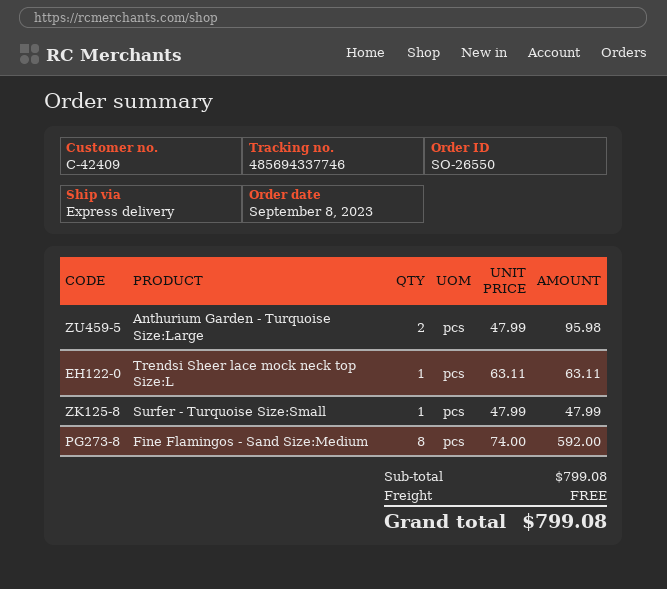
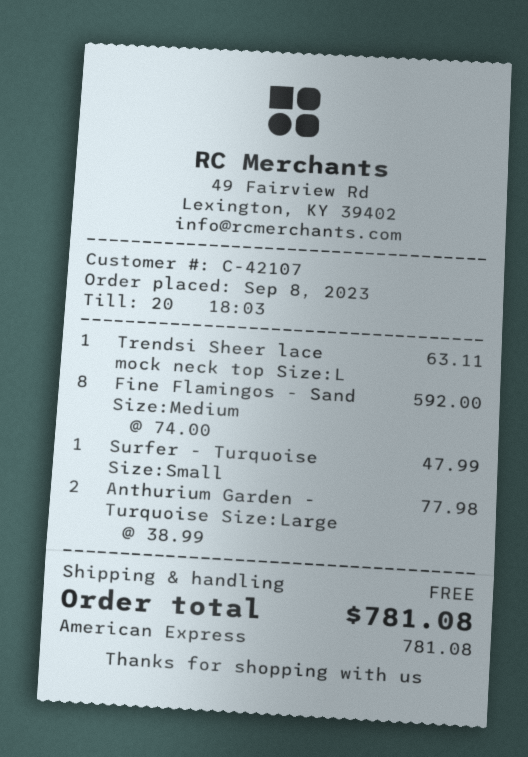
customer number: C-42409 -> C-42107
Anthurium Garden - Turquoise Size:Large: 2 x 47.99 = 95.98 -> 2 x 38.99 = 77.98
total: 799.08 -> 781.08

